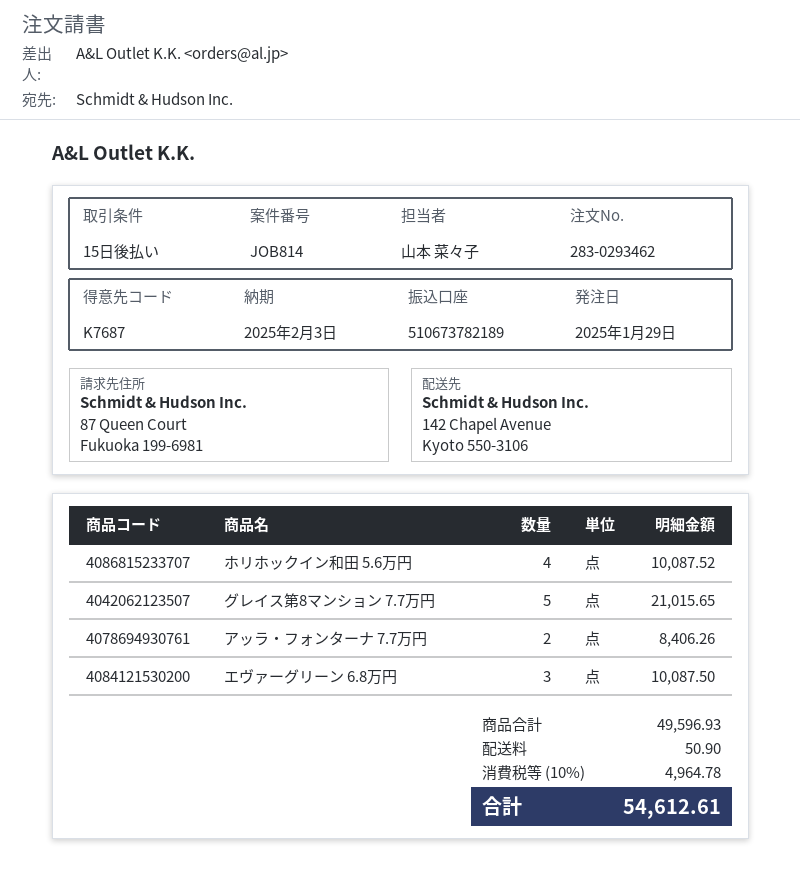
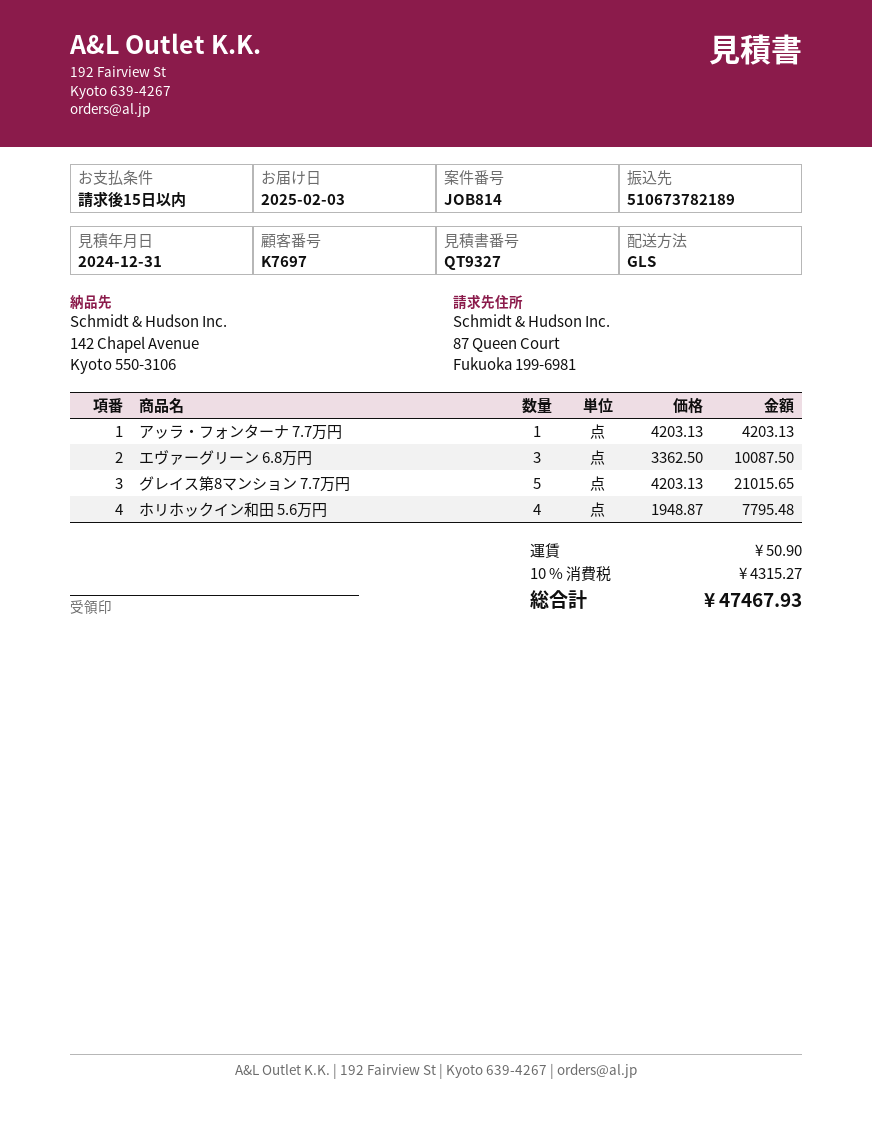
customer number: K7687 -> K7697
ホリホックイン和田 5.6万円: 4 for 10087.52 -> 4 for 7795.48
アッラ・フォンターナ 7.7万円: 2 for 8406.26 -> 1 for 4203.13
tax: 10% = 4964.78 -> 10% = 4315.27
total: 54612.61 -> 47467.93

